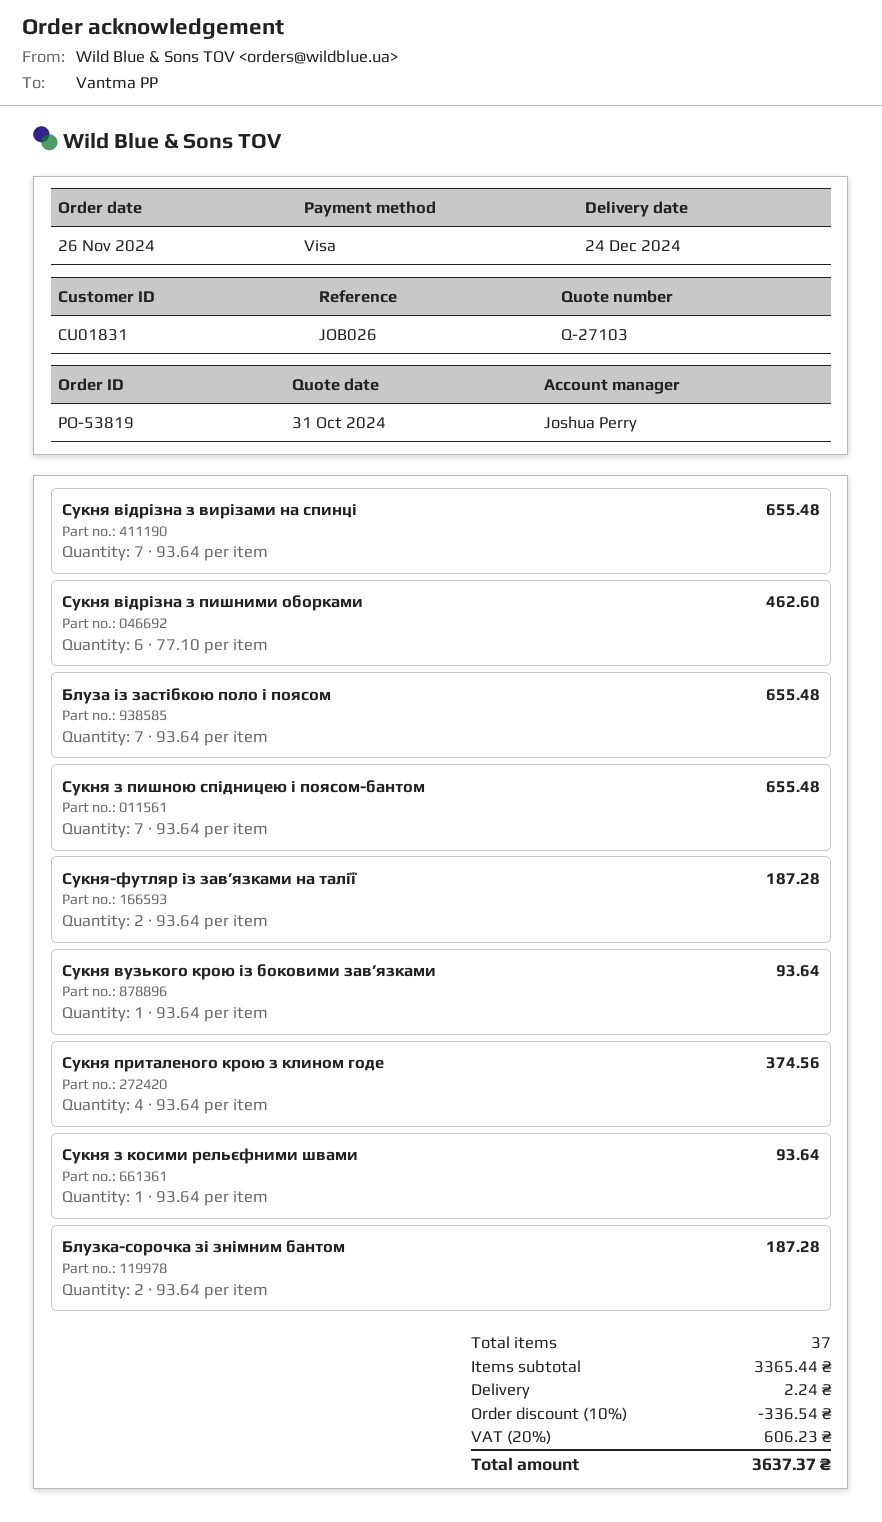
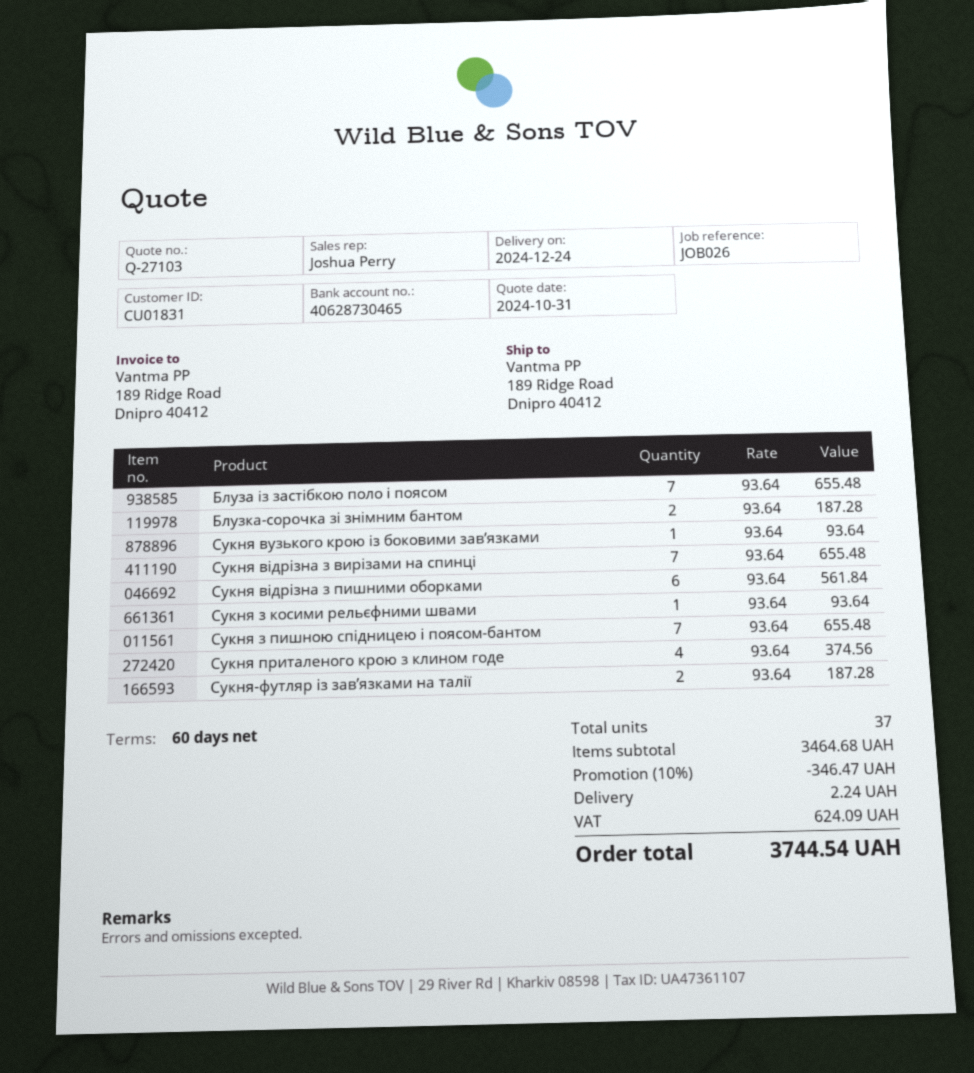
Сукня відрізна з пишними оборками: 6 x 77.10 = 462.60 -> 6 x 93.64 = 561.84
subtotal: 3365.44 -> 3464.68
discount: 10% = 336.54 -> 10% = 346.47
tax: 606.23 -> 624.09
total: 3637.37 -> 3744.54

